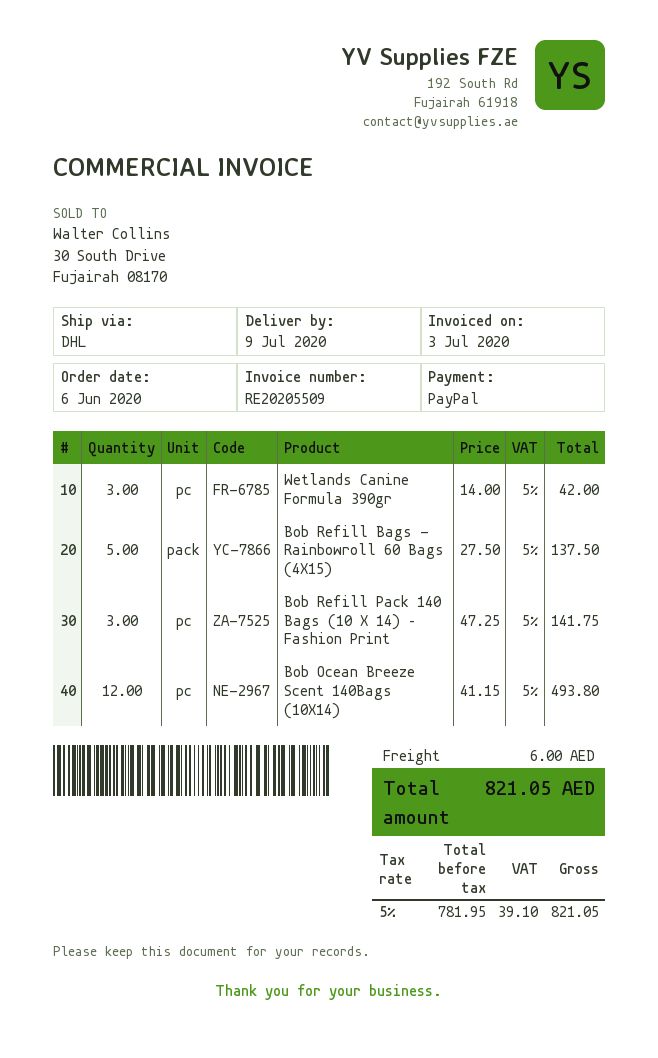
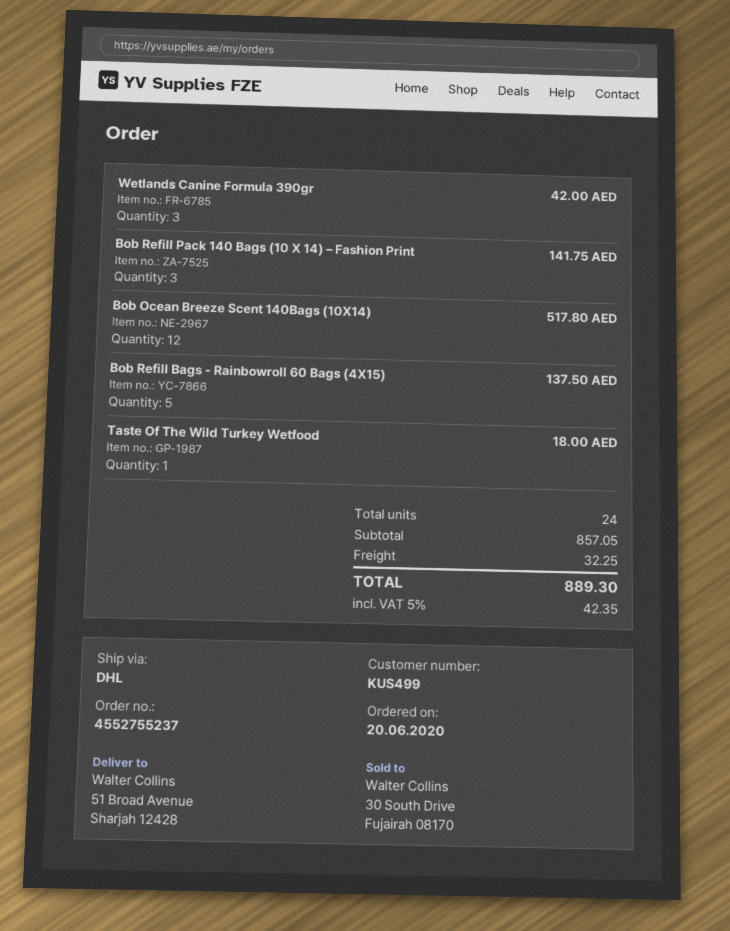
order date: 2020-06-06 -> 2020-06-20
Bob Ocean Breeze Scent 140Bags (10X14): 12 for 493.80 -> 12 for 517.80
Taste Of The Wild Turkey Wetfood: none -> 1 for 18.00
shipping: 6.00 -> 32.25
tax: 5% = 39.10 -> 5% = 42.35
total: 821.05 -> 889.30

